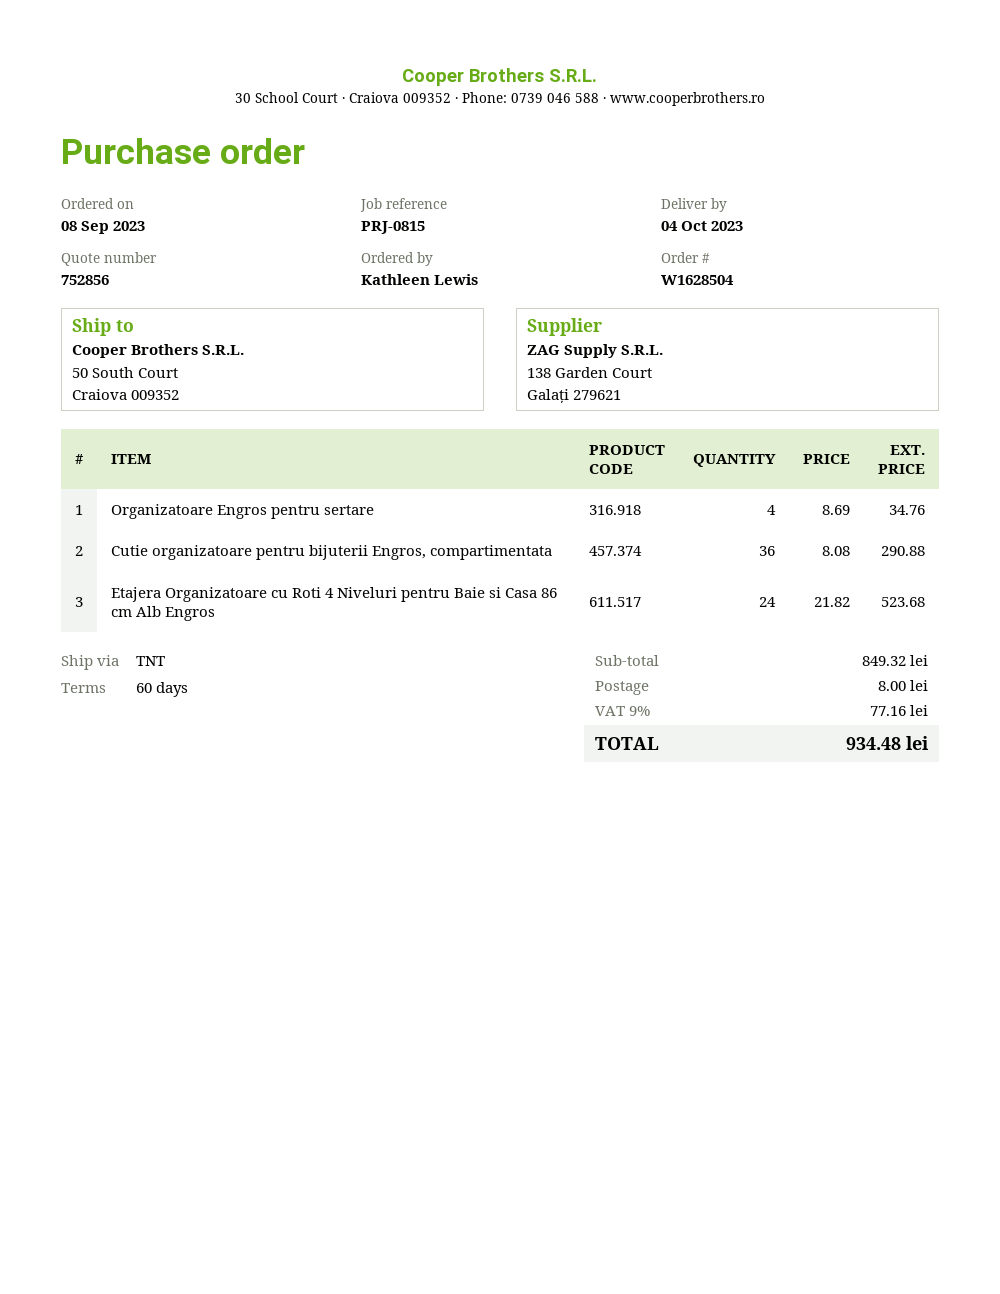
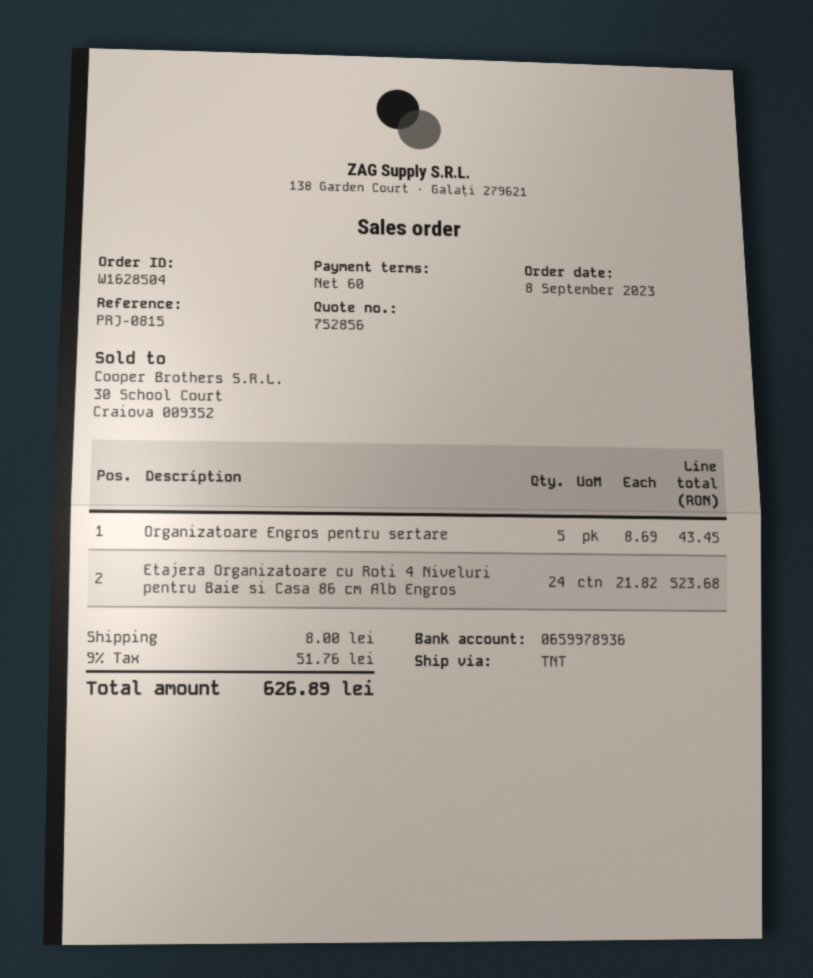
Organizatoare Engros pentru sertare: 4 x 8.69 = 34.76 -> 5 x 8.69 = 43.45
Cutie organizatoare pentru bijuterii Engros, compartimentata: 36 x 8.08 = 290.88 -> none
tax: 9% = 77.16 -> 9% = 51.76
total: 934.48 -> 626.89

